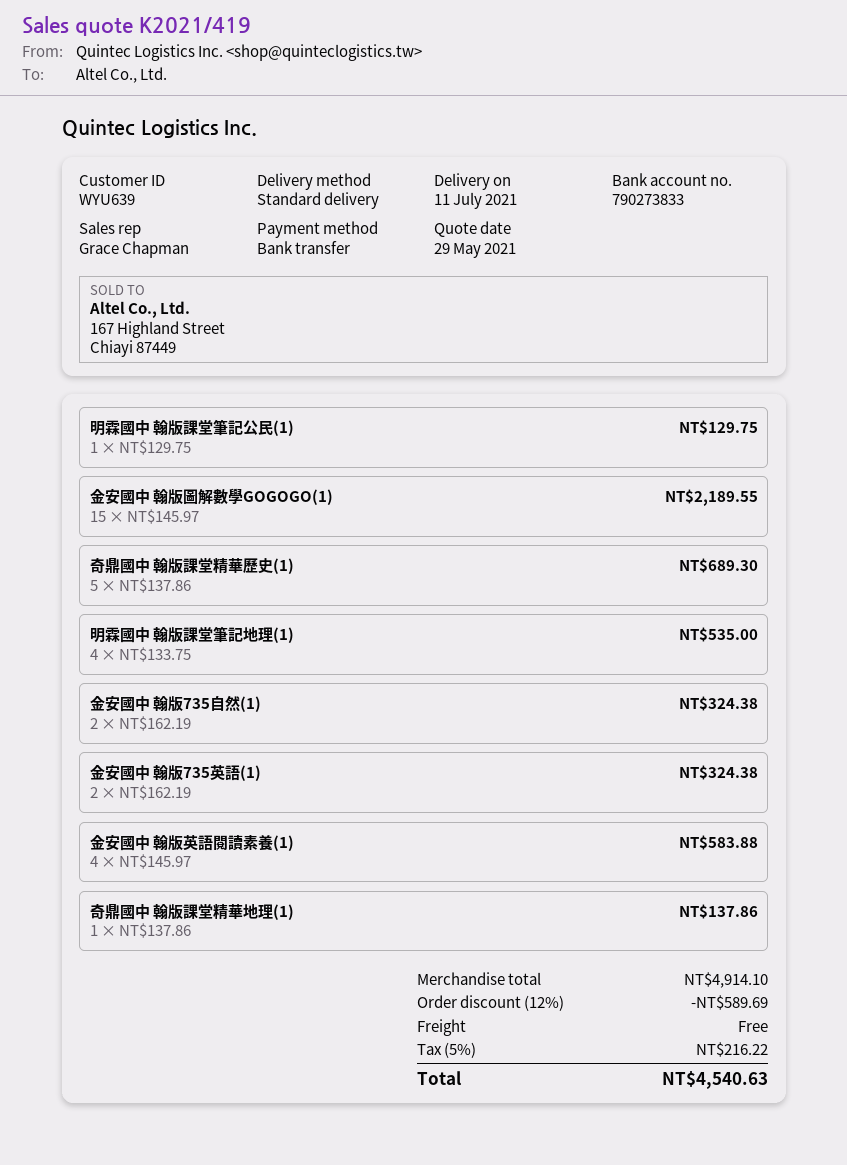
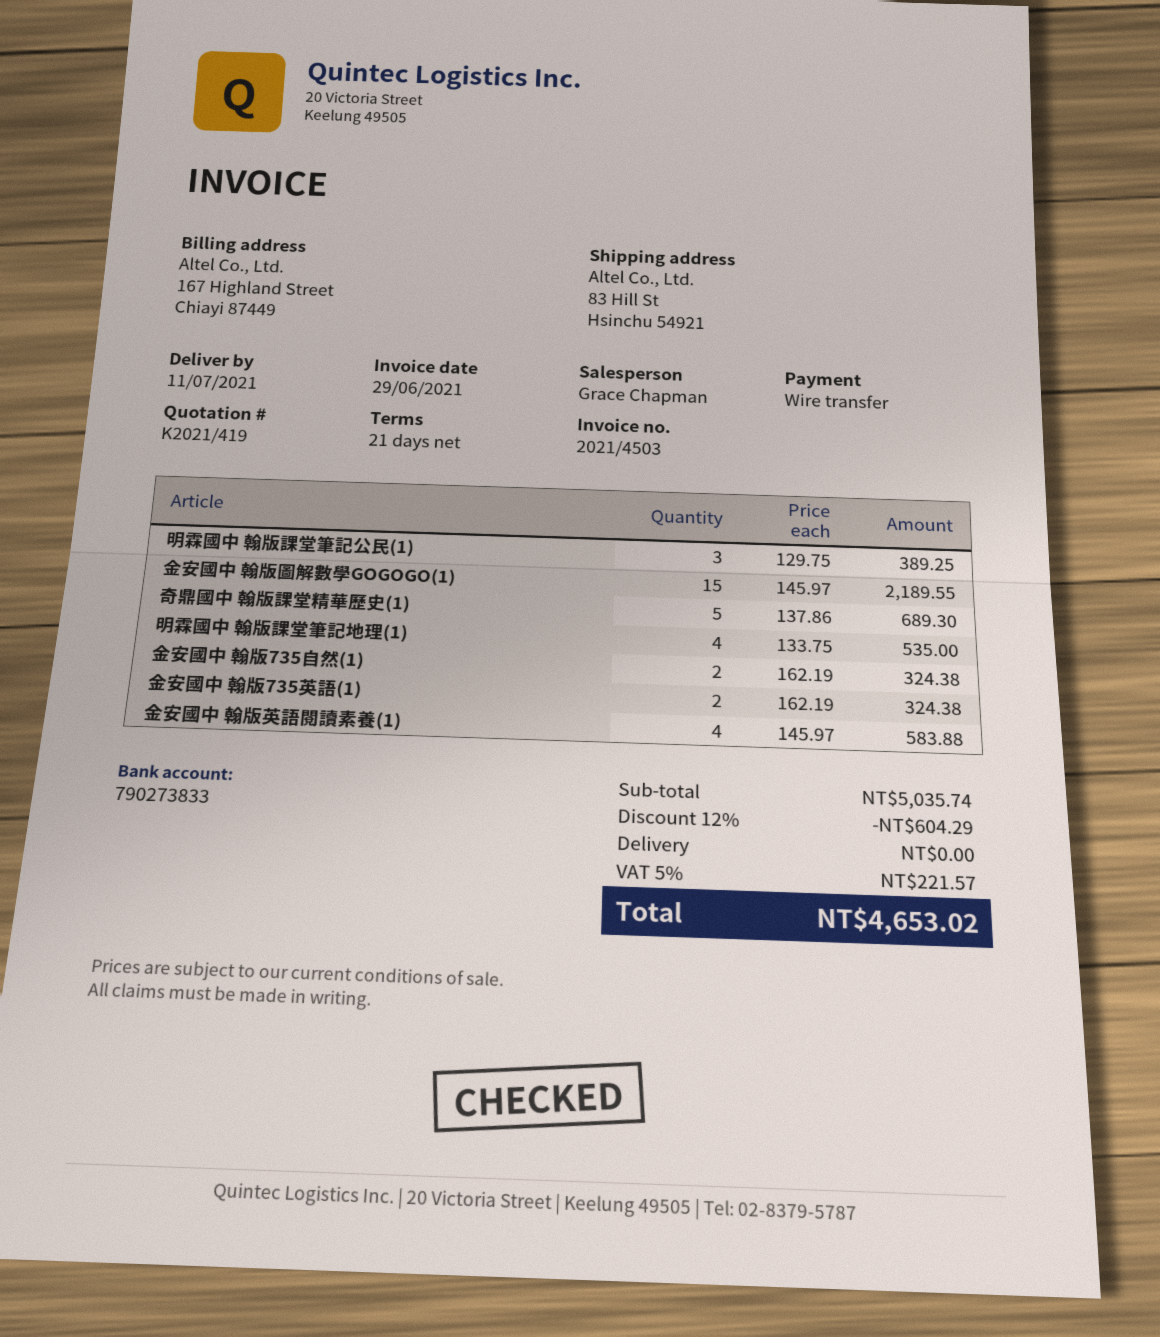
明霖國中 翰版課堂筆記公民(1): 1 x 129.75 = 129.75 -> 3 x 129.75 = 389.25
奇鼎國中 翰版課堂精華地理(1): 1 x 137.86 = 137.86 -> none
subtotal: 4914.10 -> 5035.74
discount: 12% = 589.69 -> 12% = 604.29
tax: 5% = 216.22 -> 5% = 221.57
total: 4540.63 -> 4653.02

